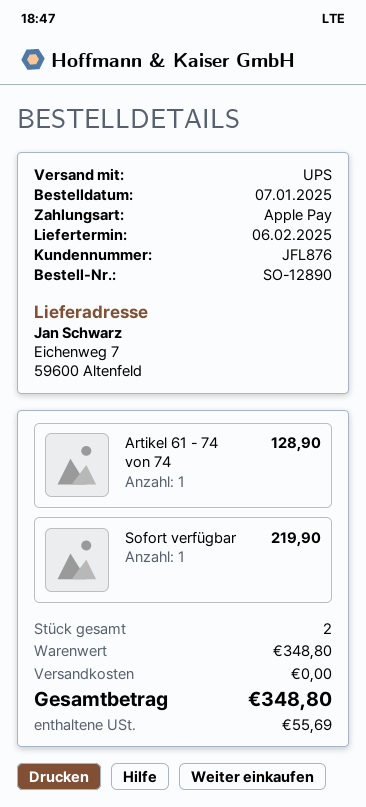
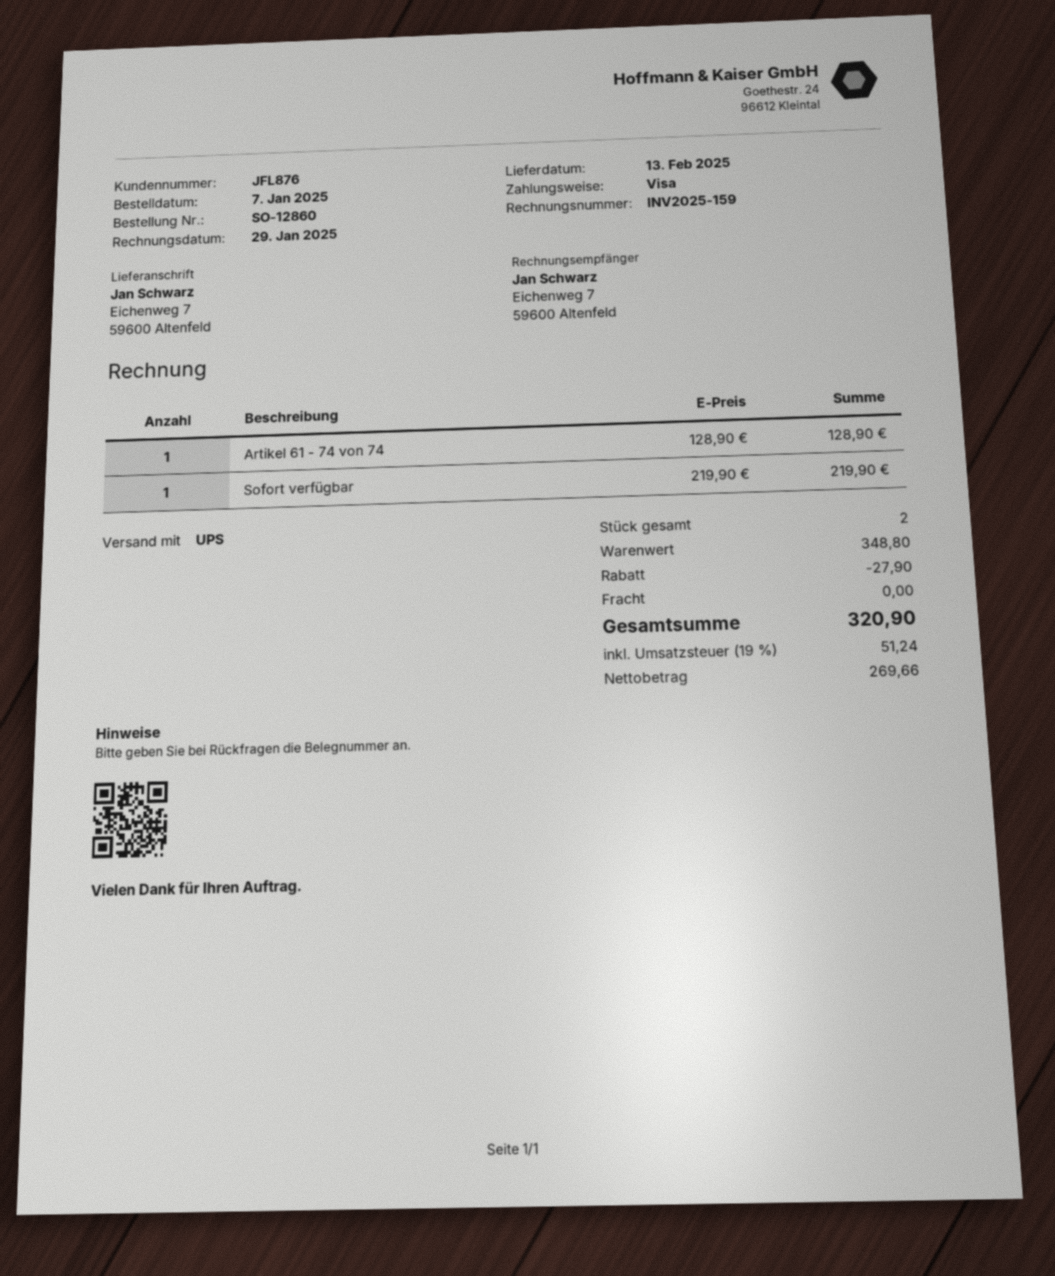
order number: SO-12890 -> SO-12860
delivery date: 2025-02-06 -> 2025-02-13
payment method: Apple Pay -> Visa
discount: none -> 27.90
tax: 55.69 -> 51.24
total: 348.80 -> 320.90

